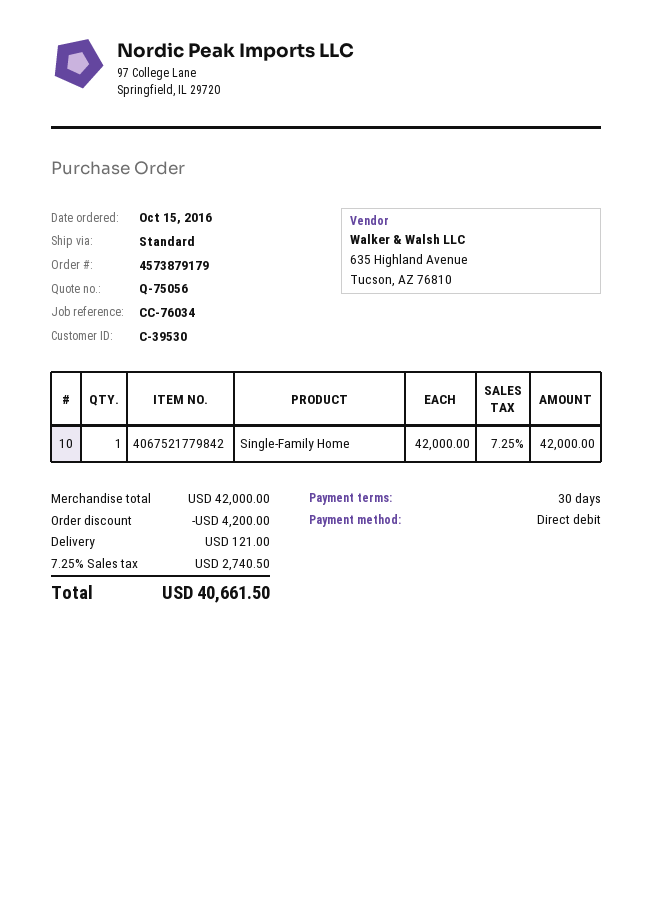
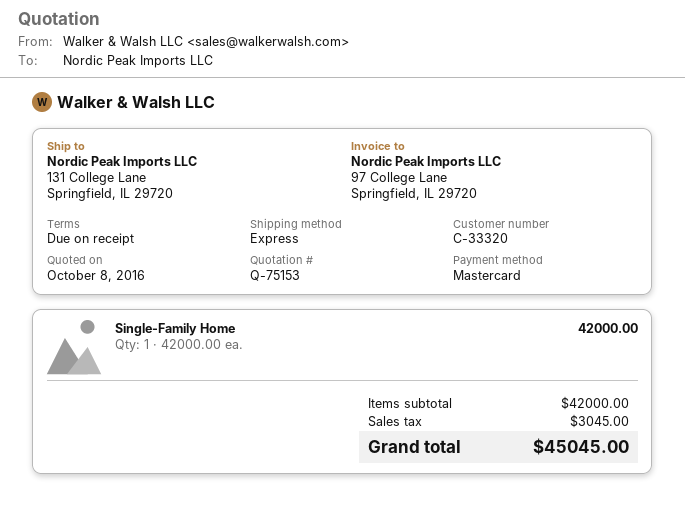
quote number: Q-75056 -> Q-75153
payment terms: 30 days -> on receipt
customer number: C-39530 -> C-33320
payment method: direct debit -> Mastercard
shipping method: standard -> express
discount: 4200.00 -> none
shipping: 121.00 -> none
tax: 2740.50 -> 3045.00
total: 40661.50 -> 45045.00

